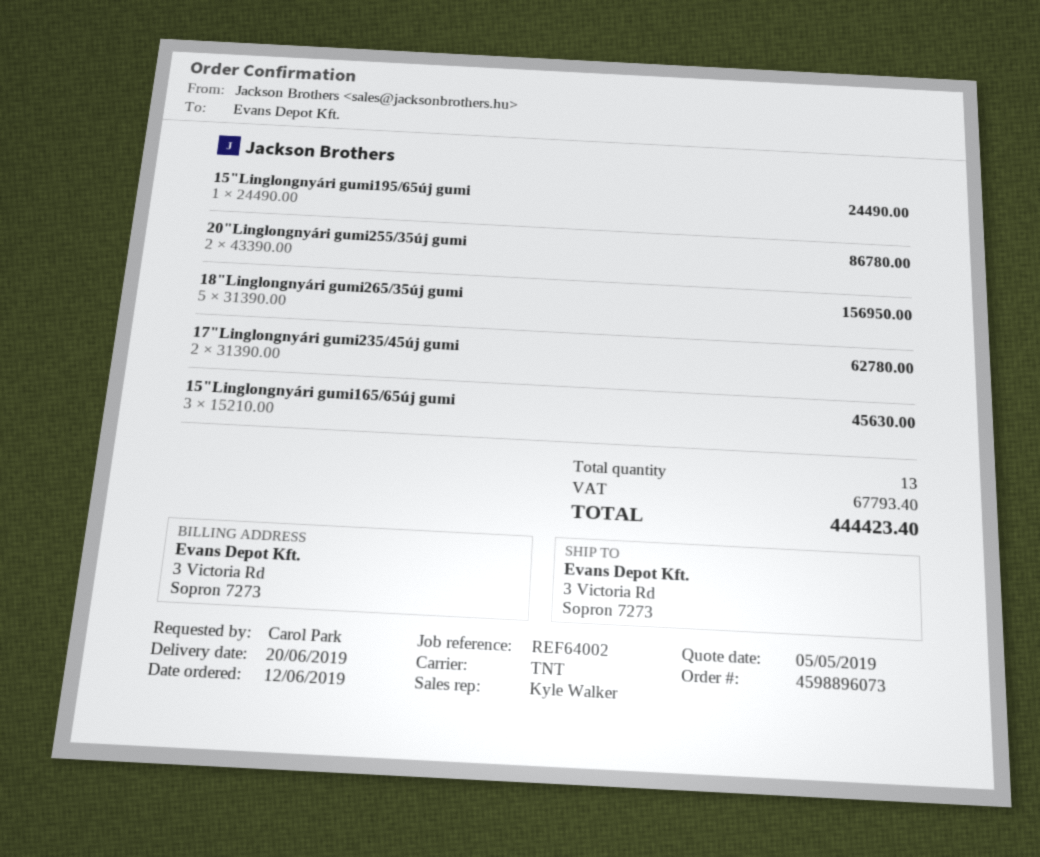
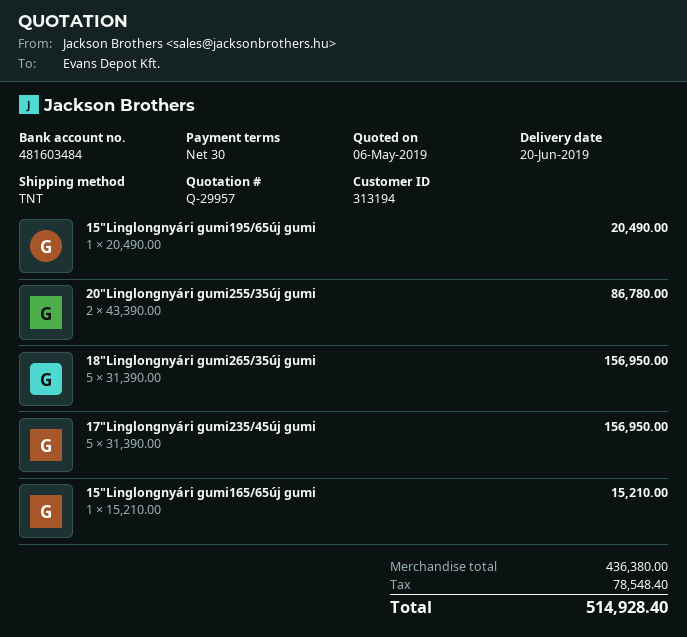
quote date: 2019-05-05 -> 2019-05-06
15"Linglongnyári gumi195/65új gumi: 1 x 24490.00 = 24490.00 -> 1 x 20490.00 = 20490.00
17"Linglongnyári gumi235/45új gumi: 2 x 31390.00 = 62780.00 -> 5 x 31390.00 = 156950.00
15"Linglongnyári gumi165/65új gumi: 3 x 15210.00 = 45630.00 -> 1 x 15210.00 = 15210.00
tax: 67793.40 -> 78548.40
total: 444423.40 -> 514928.40

